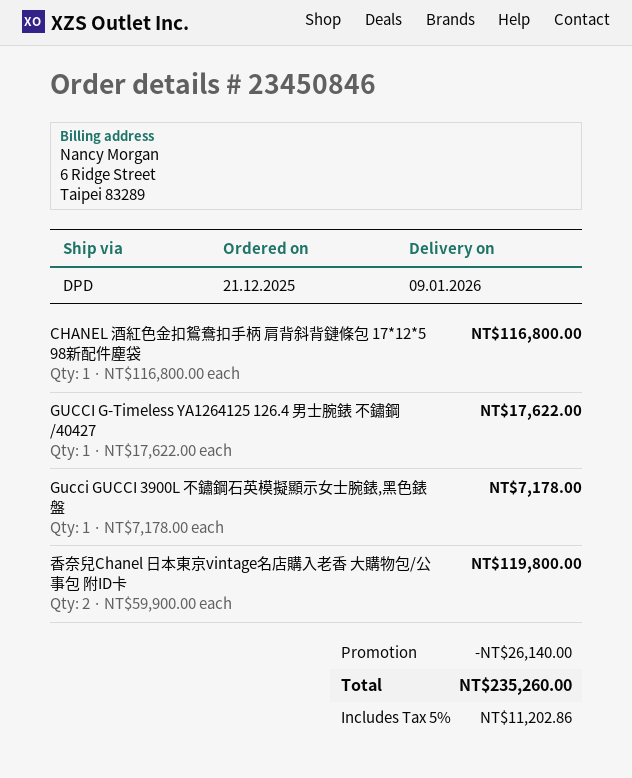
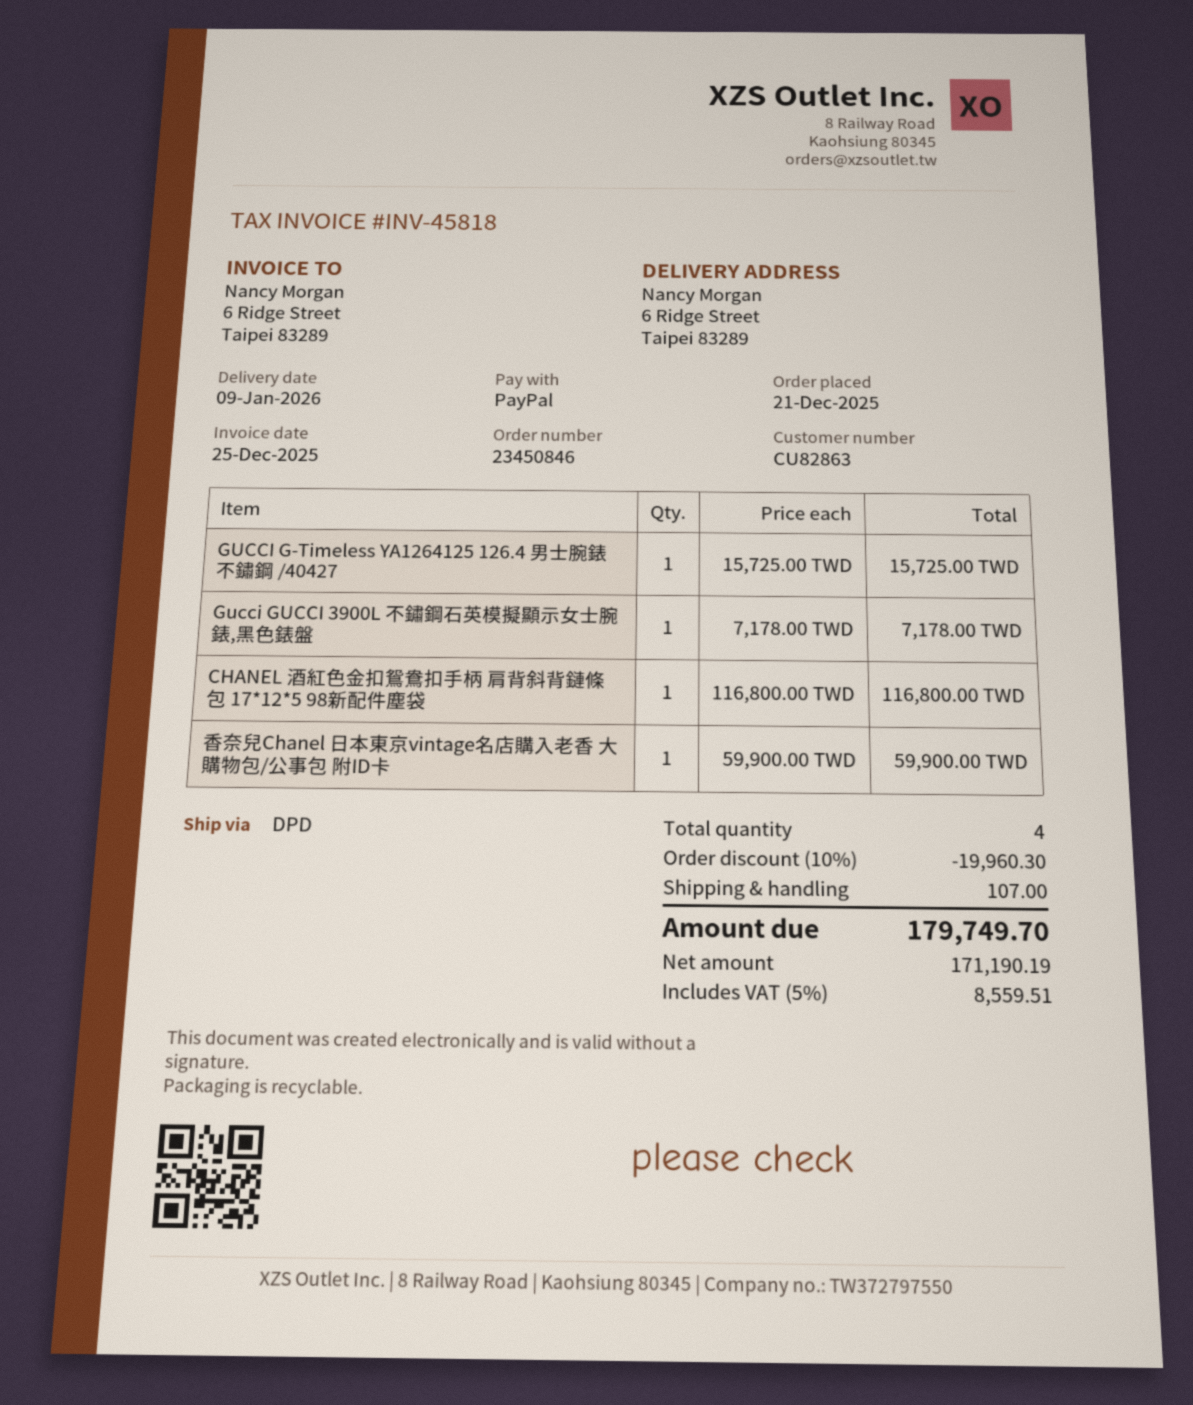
GUCCI G-Timeless YA1264125 126.4 男士腕錶 不鏽鋼 /40427: 1 x 17622.00 = 17622.00 -> 1 x 15725.00 = 15725.00
香奈兒Chanel 日本東京vintage名店購入老香 大購物包/公事包 附ID卡: 2 x 59900.00 = 119800.00 -> 1 x 59900.00 = 59900.00
discount: 26140.00 -> 19960.30
shipping: none -> 107.00
tax: 5% = 11202.86 -> 5% = 8559.51
total: 235260.00 -> 179749.70

